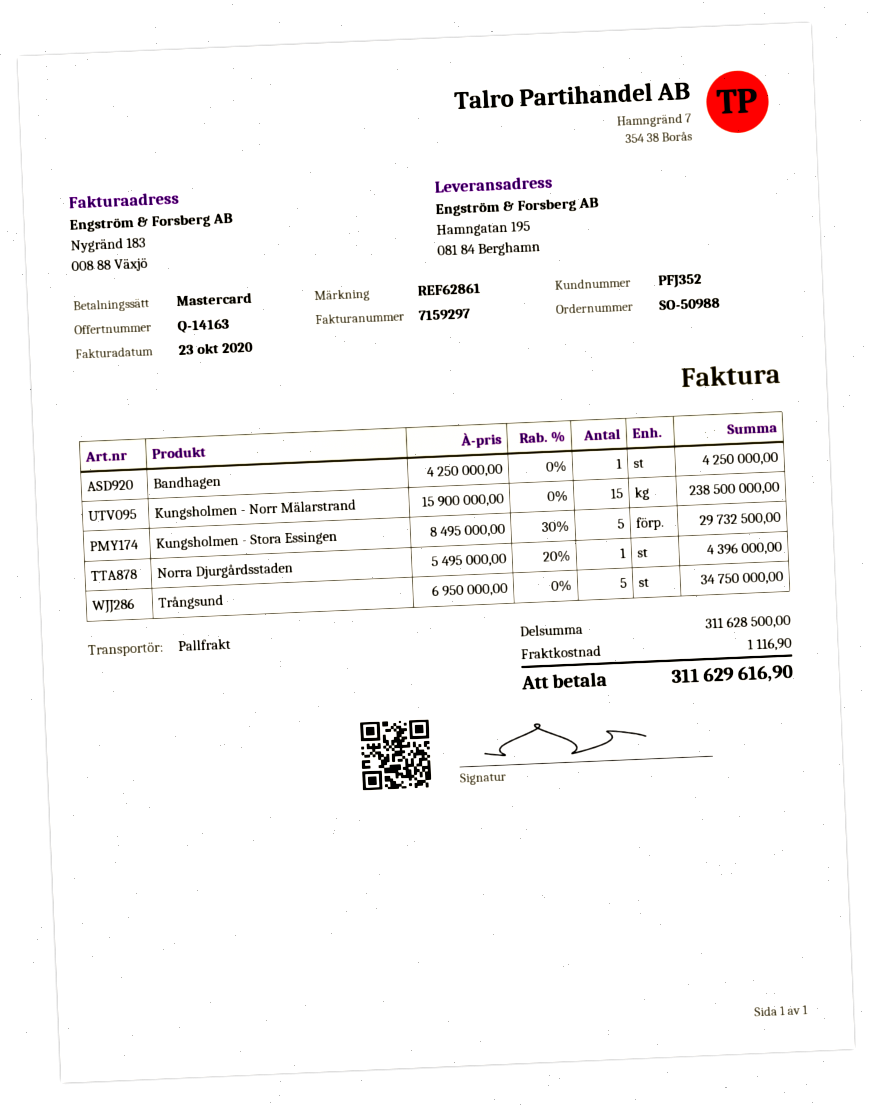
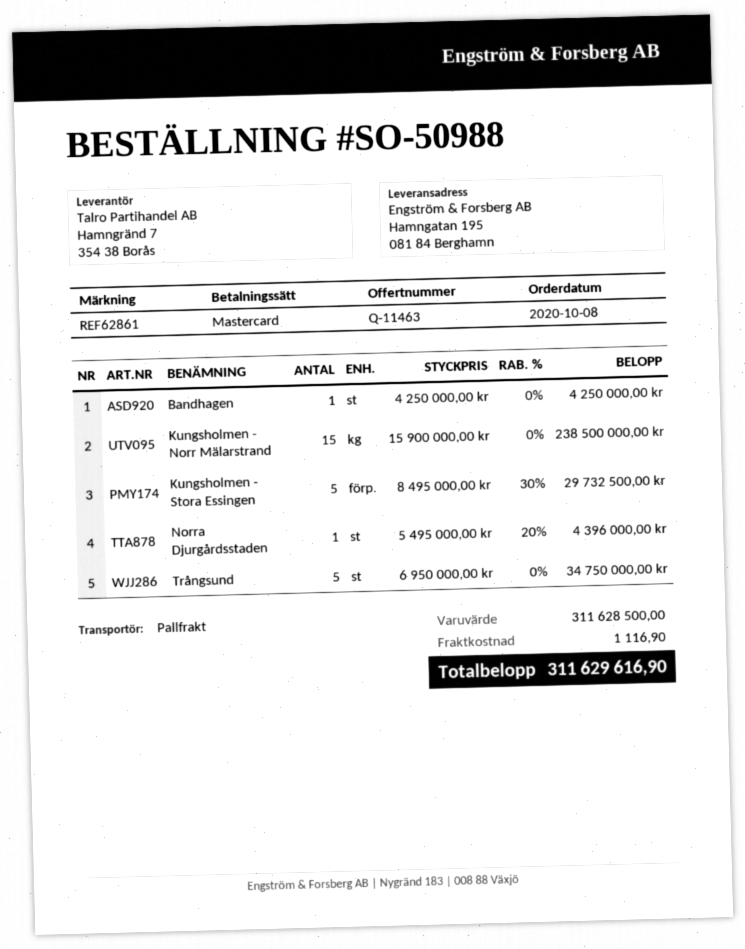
quote number: Q-14163 -> Q-11463

